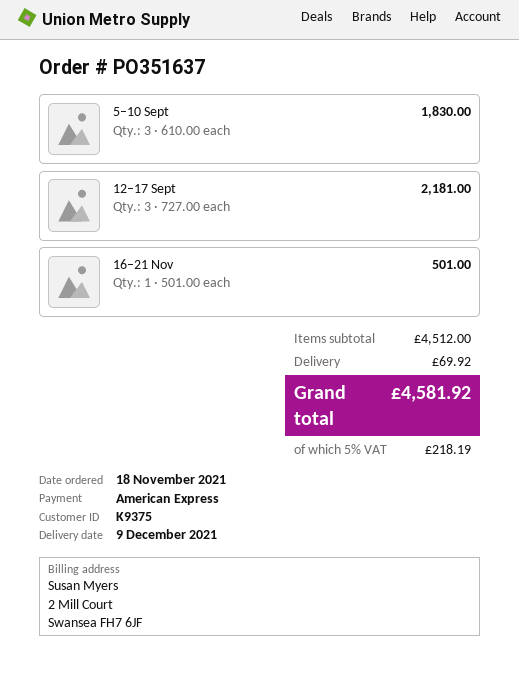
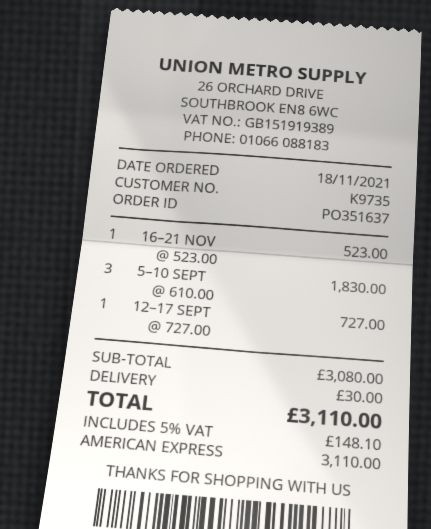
customer number: K9375 -> K9735
12–17 Sept: 3 x 727.00 = 2181.00 -> 1 x 727.00 = 727.00
16–21 Nov: 1 x 501.00 = 501.00 -> 1 x 523.00 = 523.00
subtotal: 4512.00 -> 3080.00
shipping: 69.92 -> 30.00
tax: 5% = 218.19 -> 5% = 148.10
total: 4581.92 -> 3110.00

